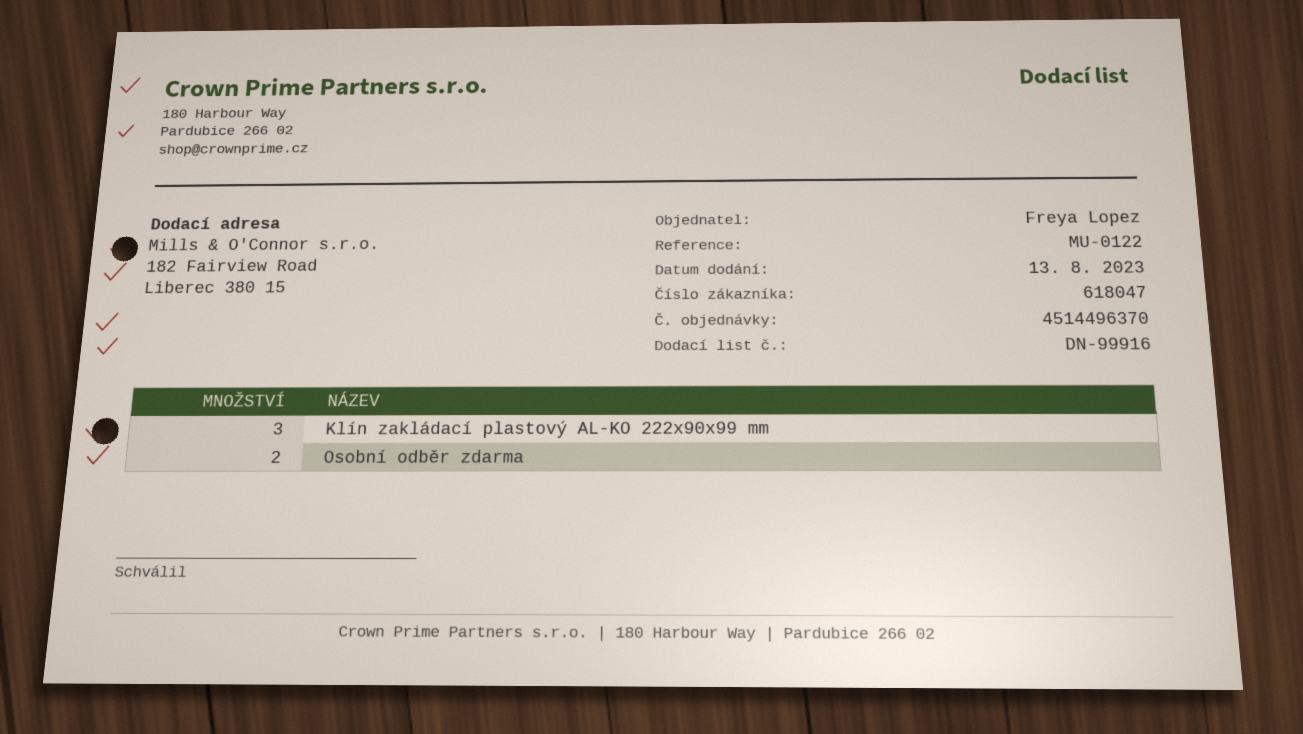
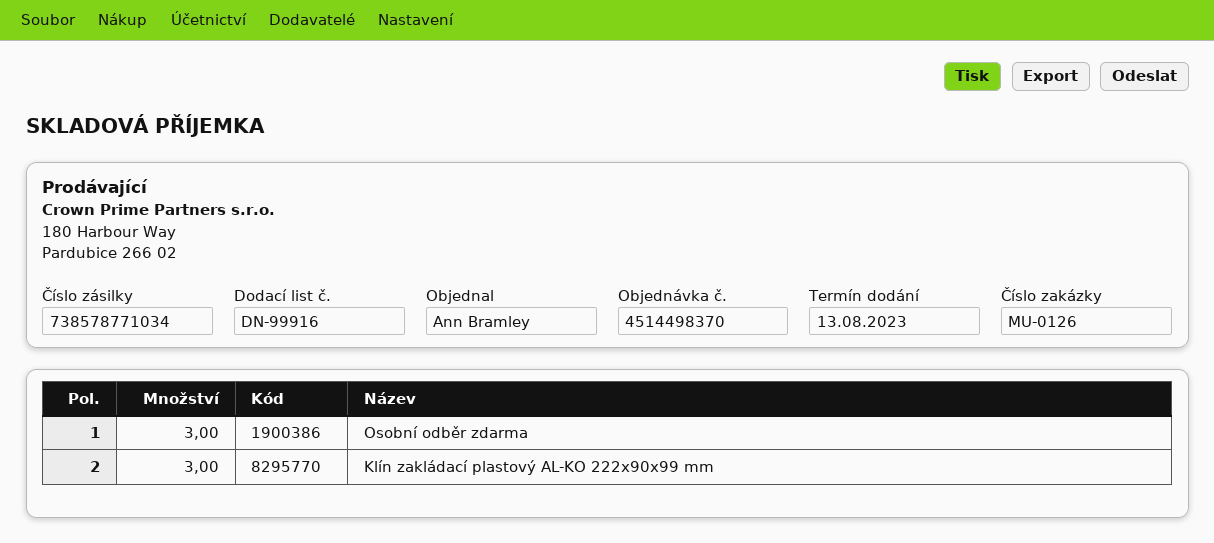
order number: 4514496370 -> 4514498370
reference: MU-0122 -> MU-0126
ordered by: Freya Lopez -> Ann Bramley
Osobní odběr zdarma: 2 -> 3

